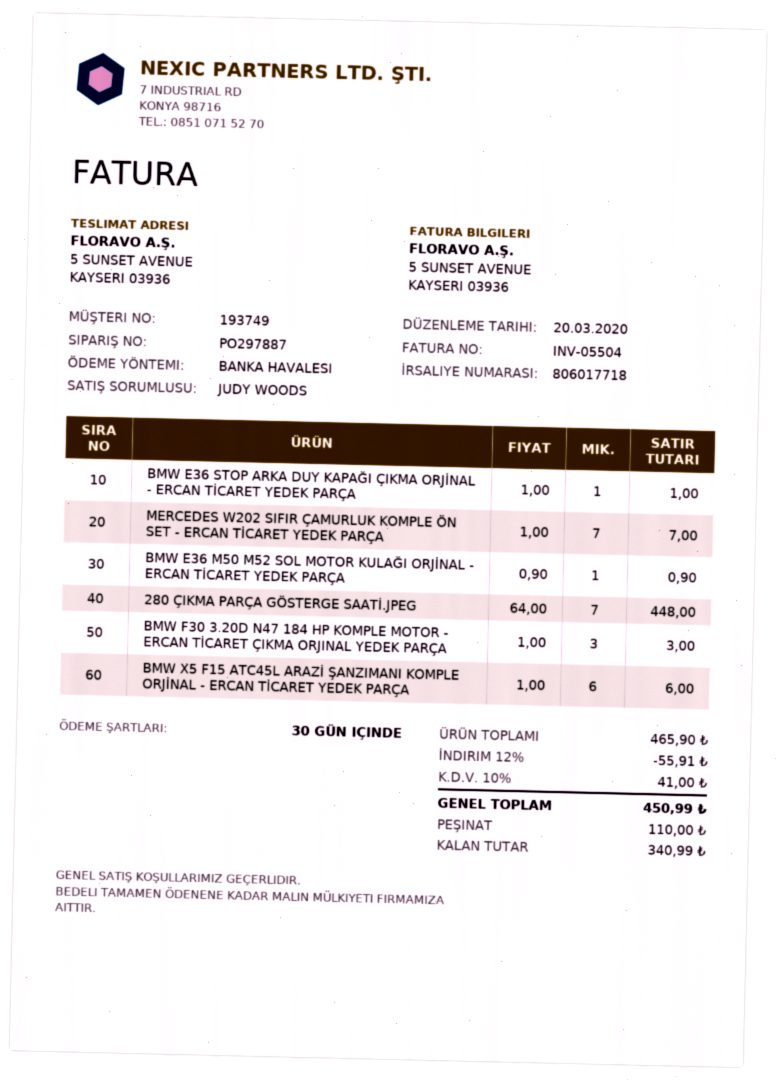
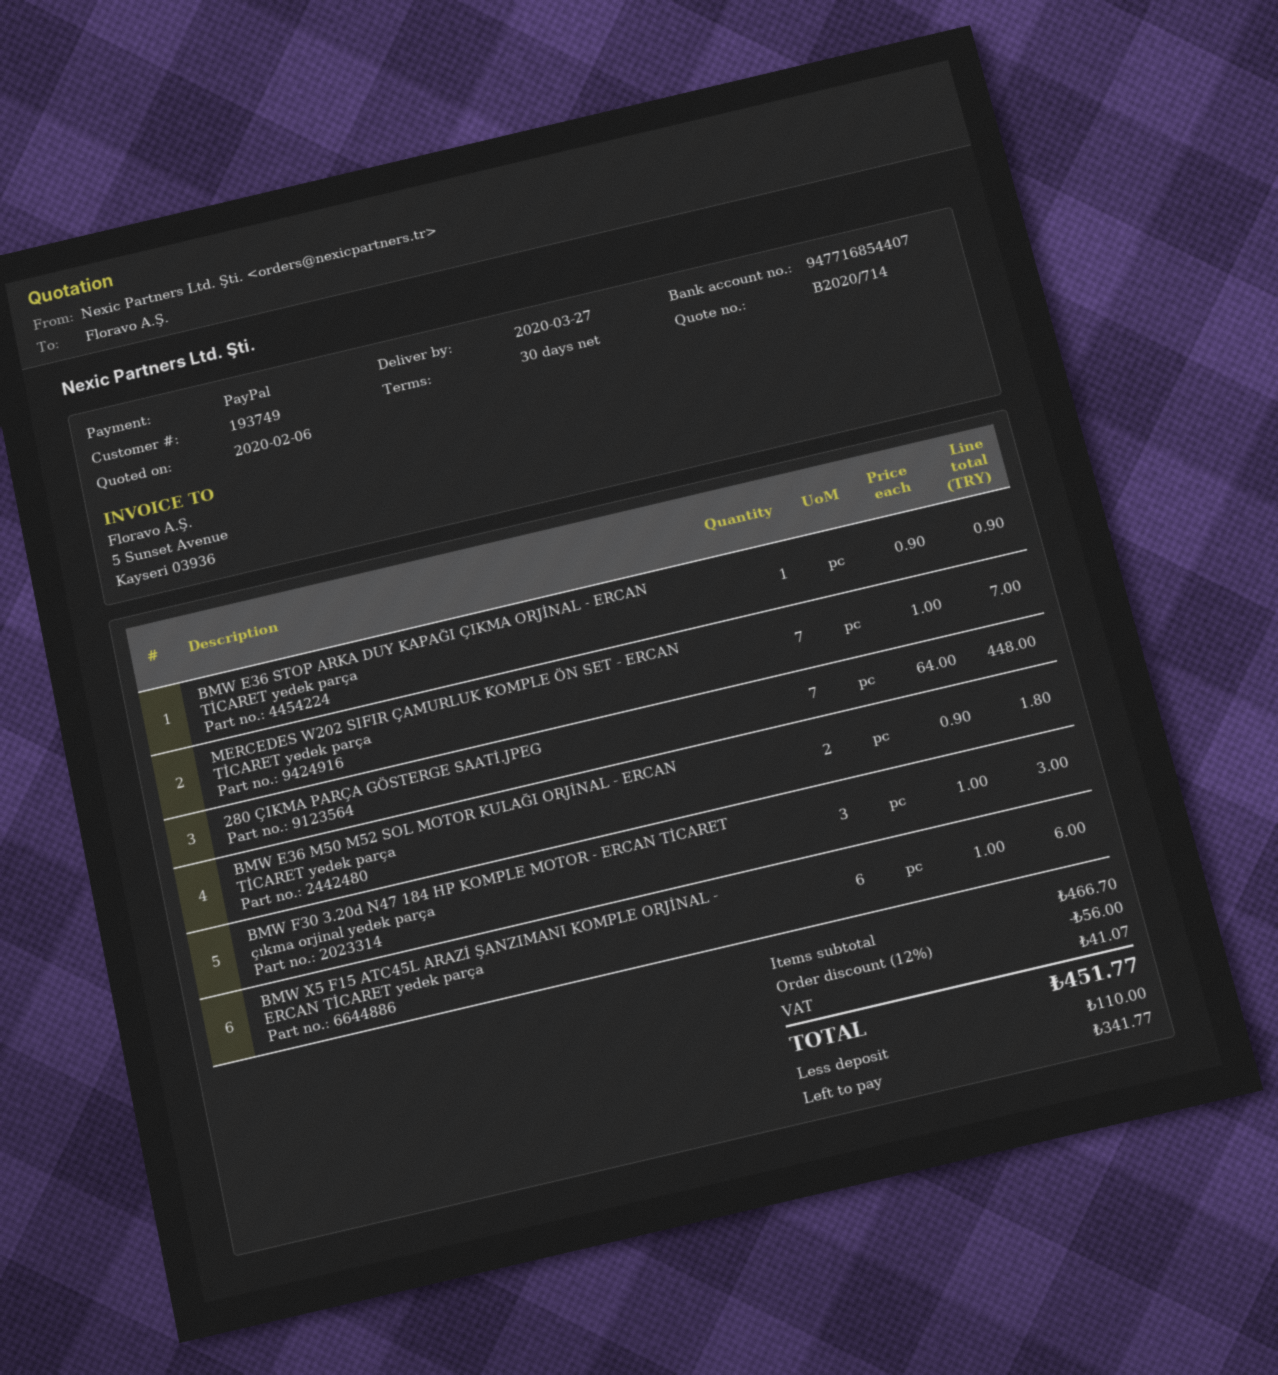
payment method: bank transfer -> PayPal
BMW E36 STOP ARKA DUY KAPAĞI ÇIKMA ORJİNAL - ERCAN TİCARET YEDEK PARÇA: 1 x 1.00 = 1.00 -> 1 x 0.90 = 0.90
BMW E36 M50 M52 SOL MOTOR KULAĞI ORJİNAL - ERCAN TİCARET YEDEK PARÇA: 1 x 0.90 = 0.90 -> 2 x 0.90 = 1.80
subtotal: 465.90 -> 466.70
discount: 12% = 55.91 -> 12% = 56.00
tax: 41.00 -> 41.07
total: 450.99 -> 451.77
balance: 340.99 -> 341.77

